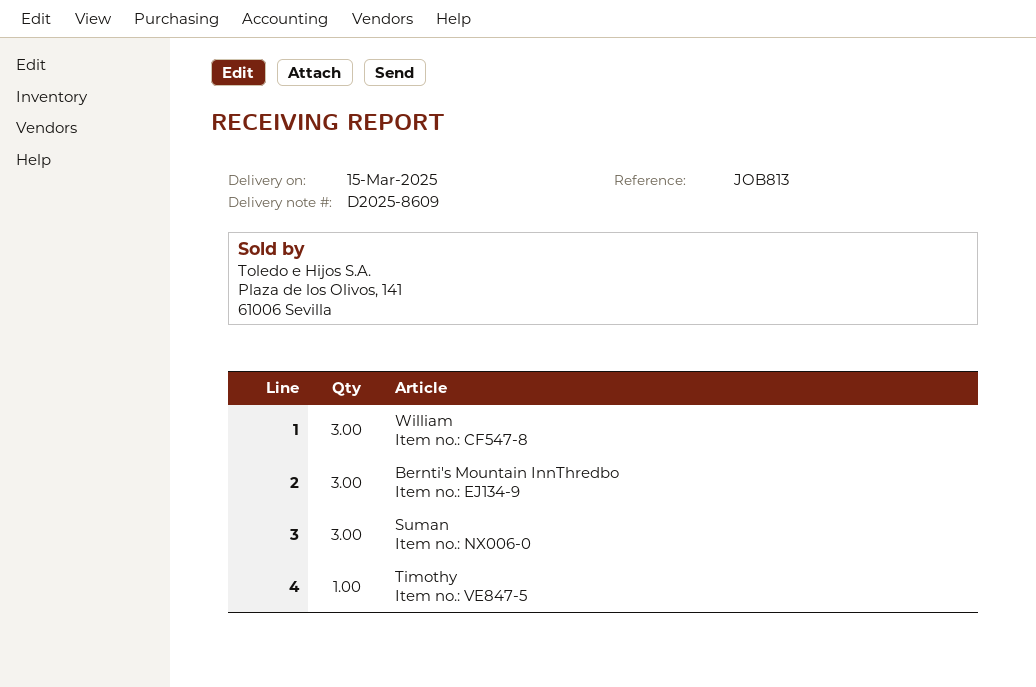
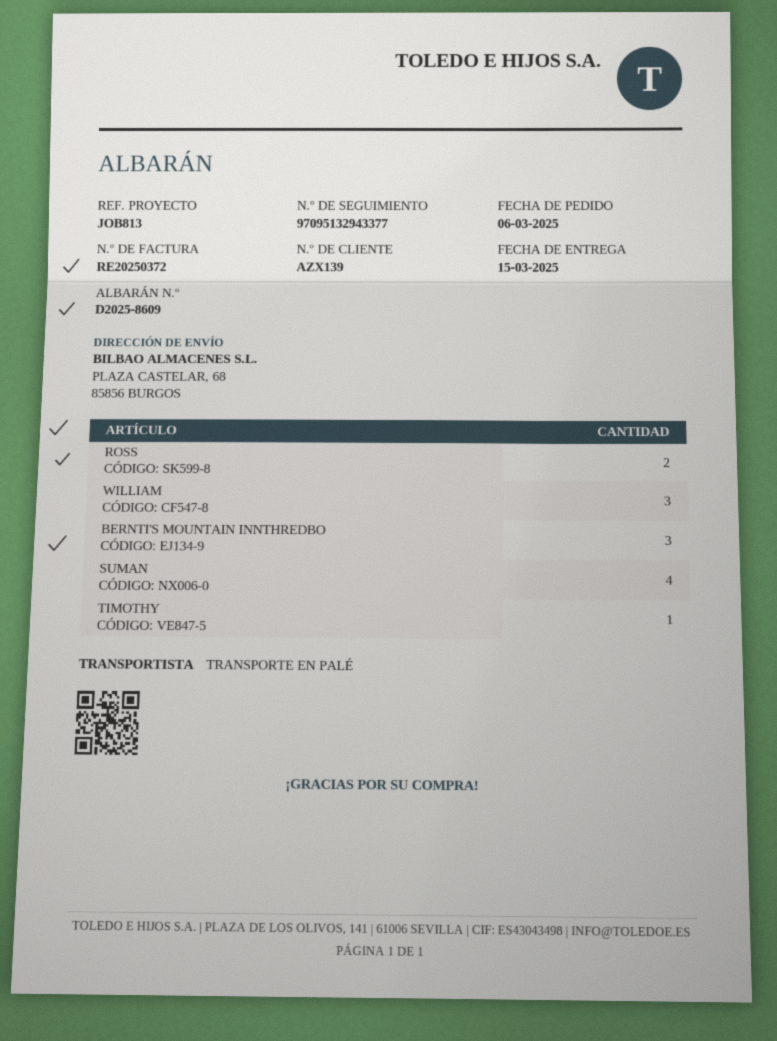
Suman: 3 -> 4
ROSS: none -> 2

